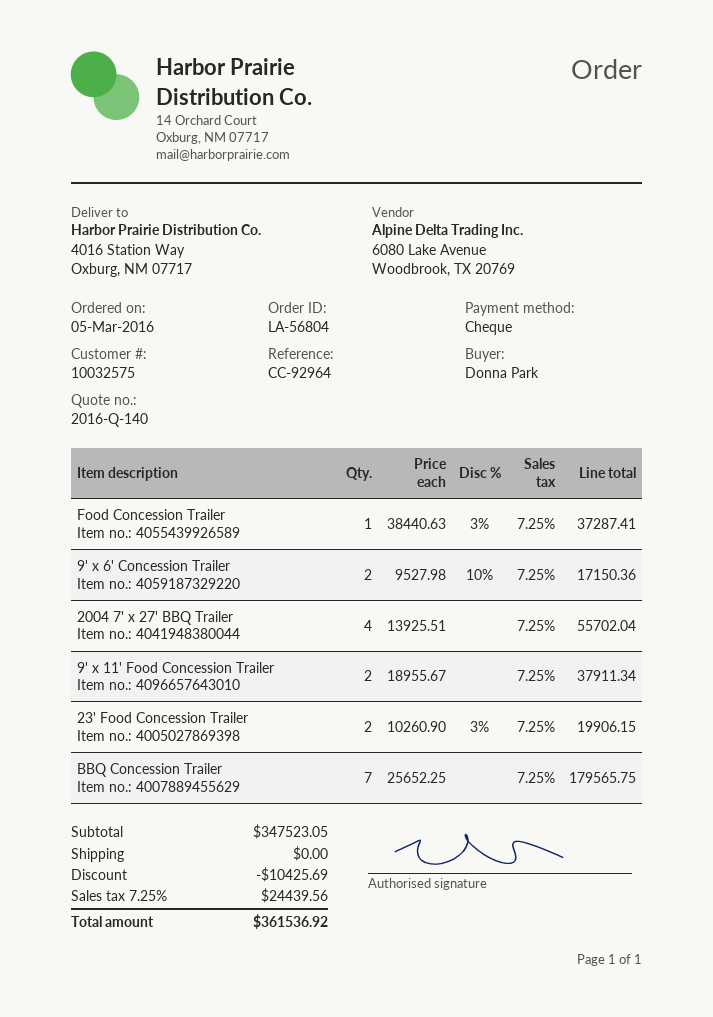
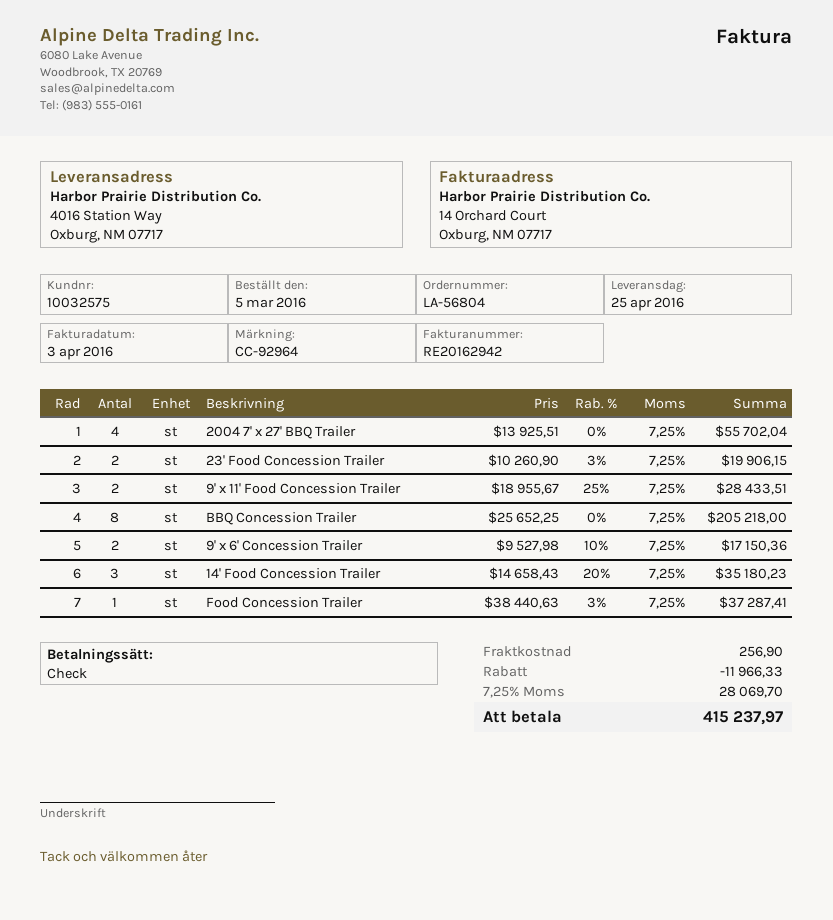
9' x 11' Food Concession Trailer: 2 x 18955.67 = 37911.34 -> 2 x 18955.67 - 25% = 28433.51
BBQ Concession Trailer: 7 x 25652.25 = 179565.75 -> 8 x 25652.25 = 205218.00
14' Food Concession Trailer: none -> 3 x 14658.43 - 20% = 35180.23
discount: 10425.69 -> 11966.33
shipping: 0.00 -> 256.90
tax: 7.25% = 24439.56 -> 7.25% = 28069.70
total: 361536.92 -> 415237.97

